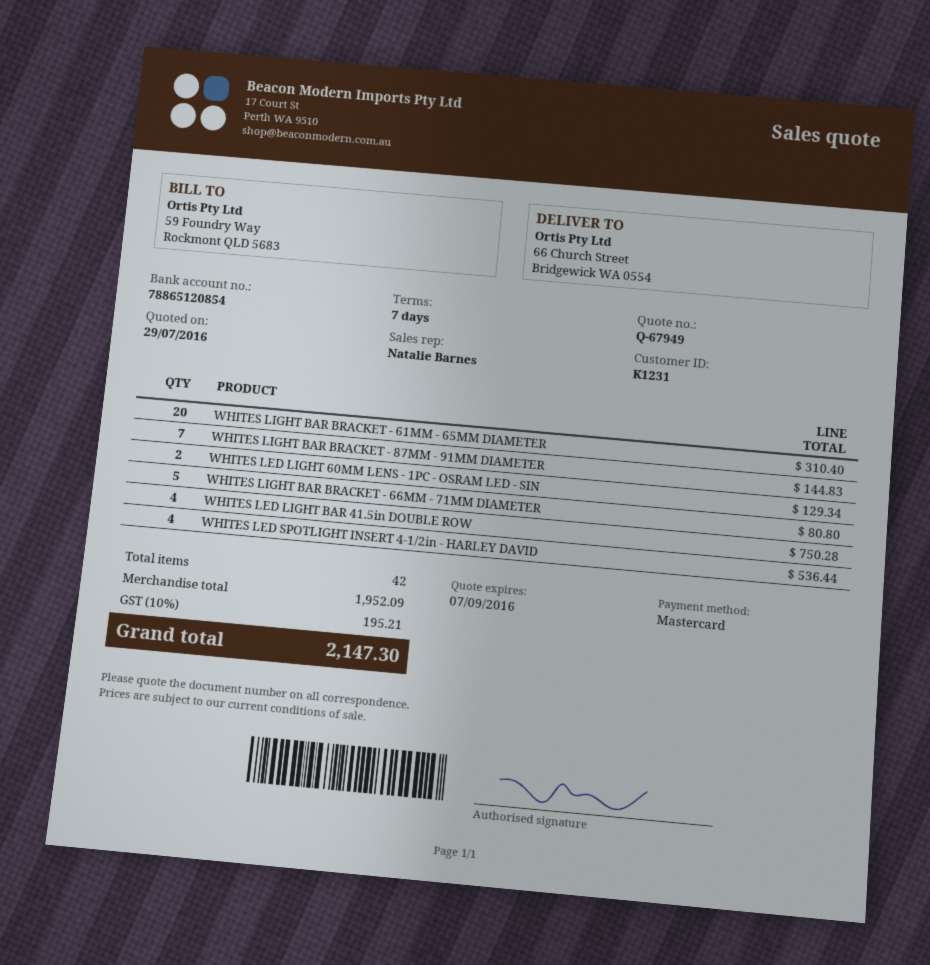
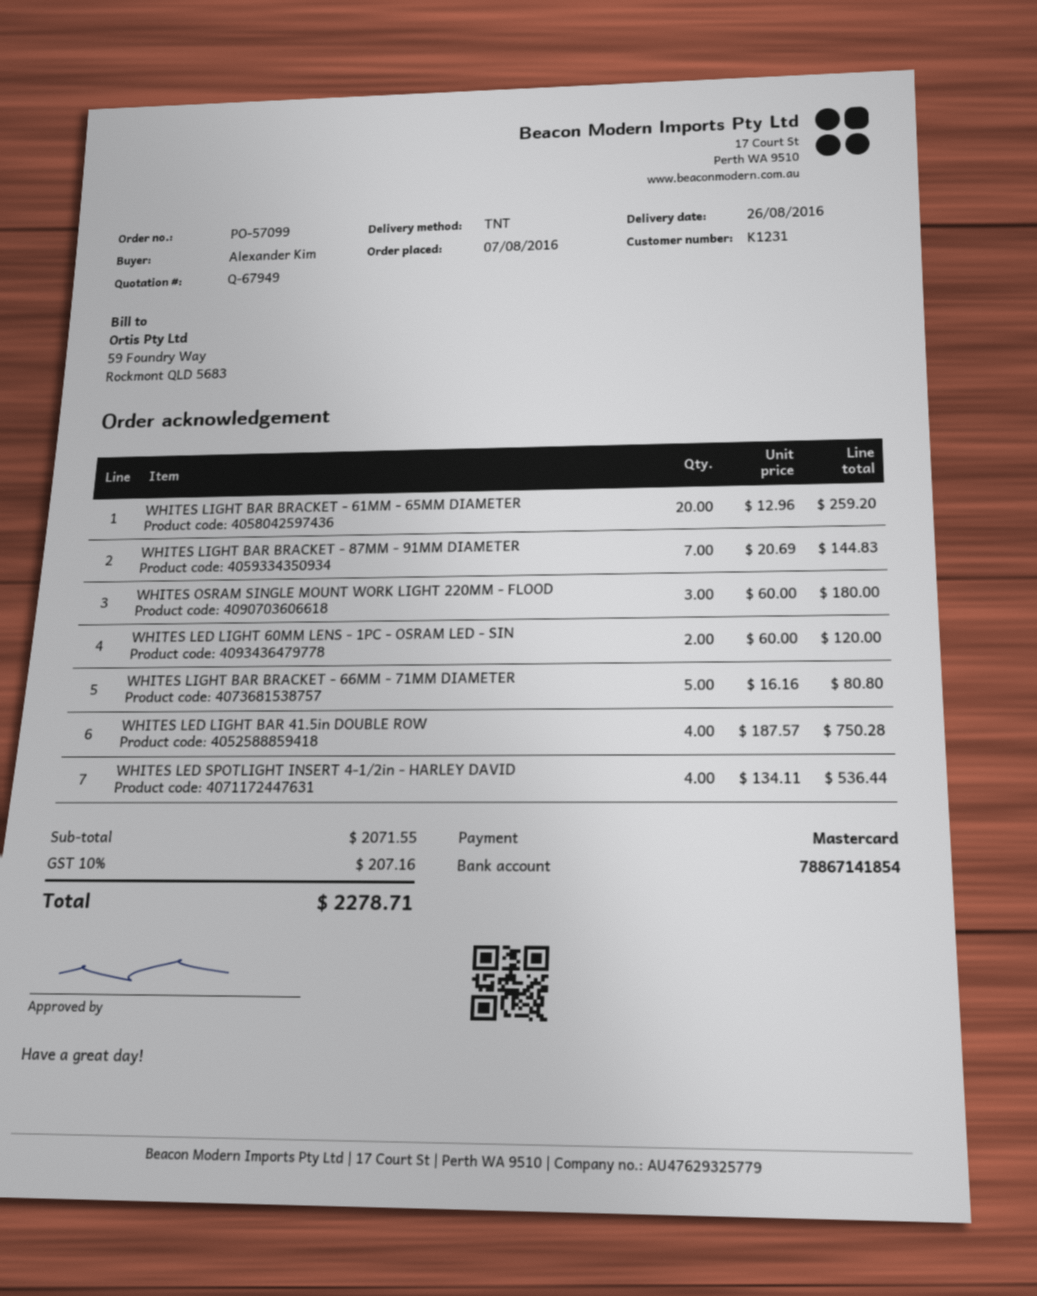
bank account: 78865120854 -> 78867141854
WHITES LIGHT BAR BRACKET - 61MM - 65MM DIAMETER: 20 for 310.40 -> 20 for 259.20
WHITES LED LIGHT 60MM LENS - 1PC - OSRAM LED - SIN: 2 for 129.34 -> 2 for 120.00
WHITES OSRAM SINGLE MOUNT WORK LIGHT 220MM - FLOOD: none -> 3 for 180.00
subtotal: 1952.09 -> 2071.55
tax: 10% = 195.21 -> 10% = 207.16
total: 2147.30 -> 2278.71

